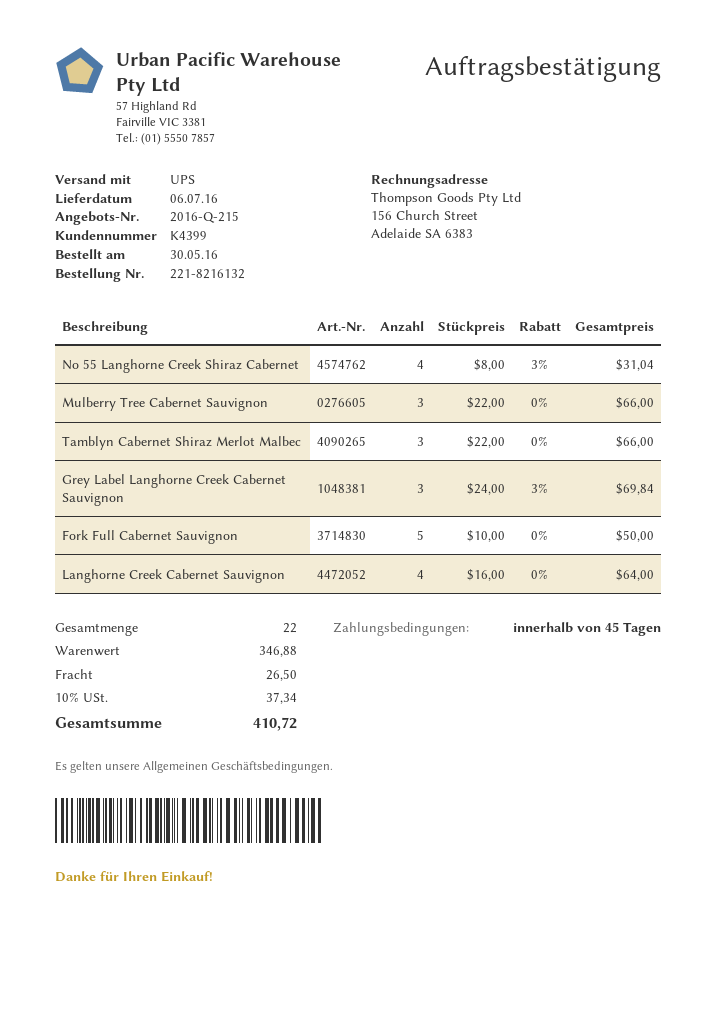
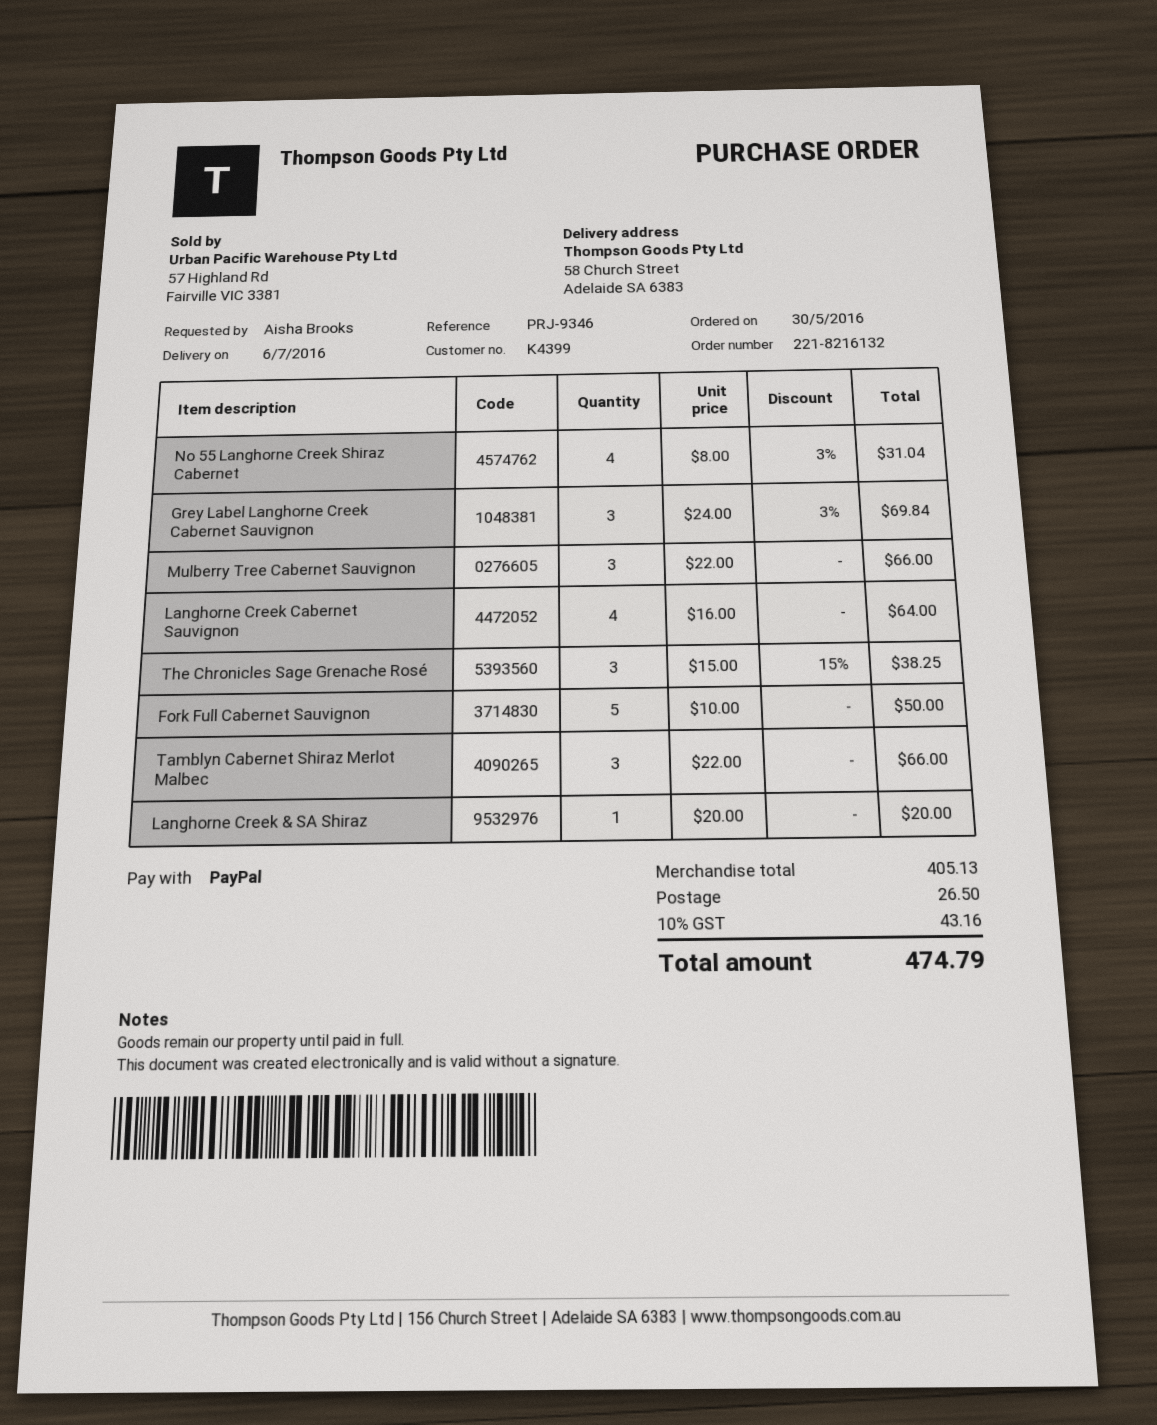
The Chronicles Sage Grenache Rosé: none -> 3 x 15.00 - 15% = 38.25
Langhorne Creek & SA Shiraz: none -> 1 x 20.00 = 20.00
subtotal: 346.88 -> 405.13
tax: 10% = 37.34 -> 10% = 43.16
total: 410.72 -> 474.79

